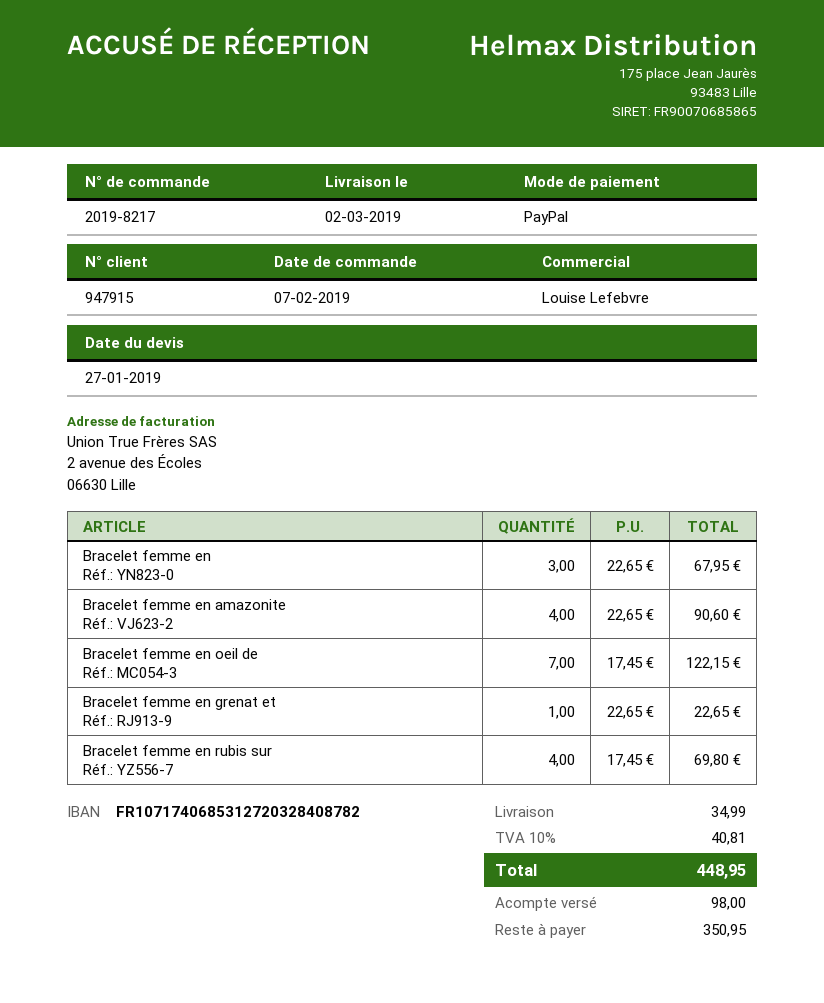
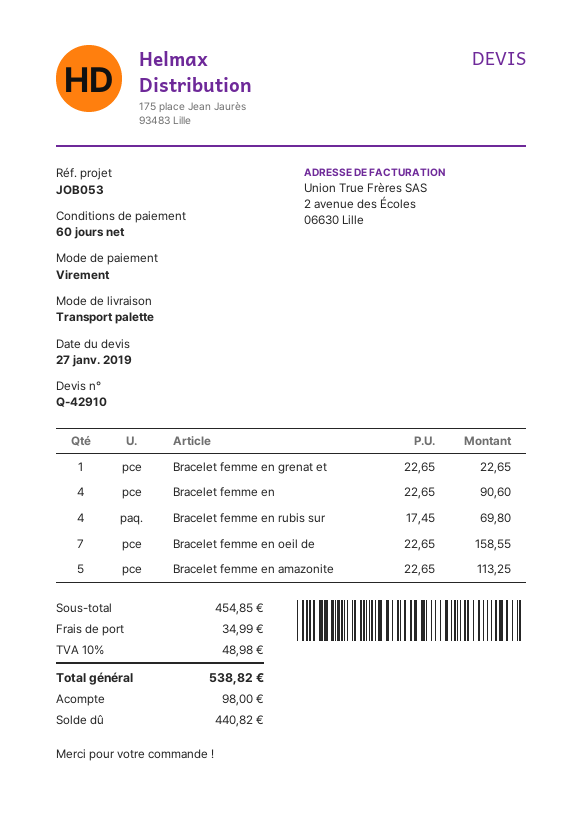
payment method: PayPal -> bank transfer
Bracelet femme en: 3 x 22.65 = 67.95 -> 4 x 22.65 = 90.60
Bracelet femme en amazonite: 4 x 22.65 = 90.60 -> 5 x 22.65 = 113.25
Bracelet femme en oeil de: 7 x 17.45 = 122.15 -> 7 x 22.65 = 158.55
tax: 10% = 40.81 -> 10% = 48.98
total: 448.95 -> 538.82
balance: 350.95 -> 440.82

